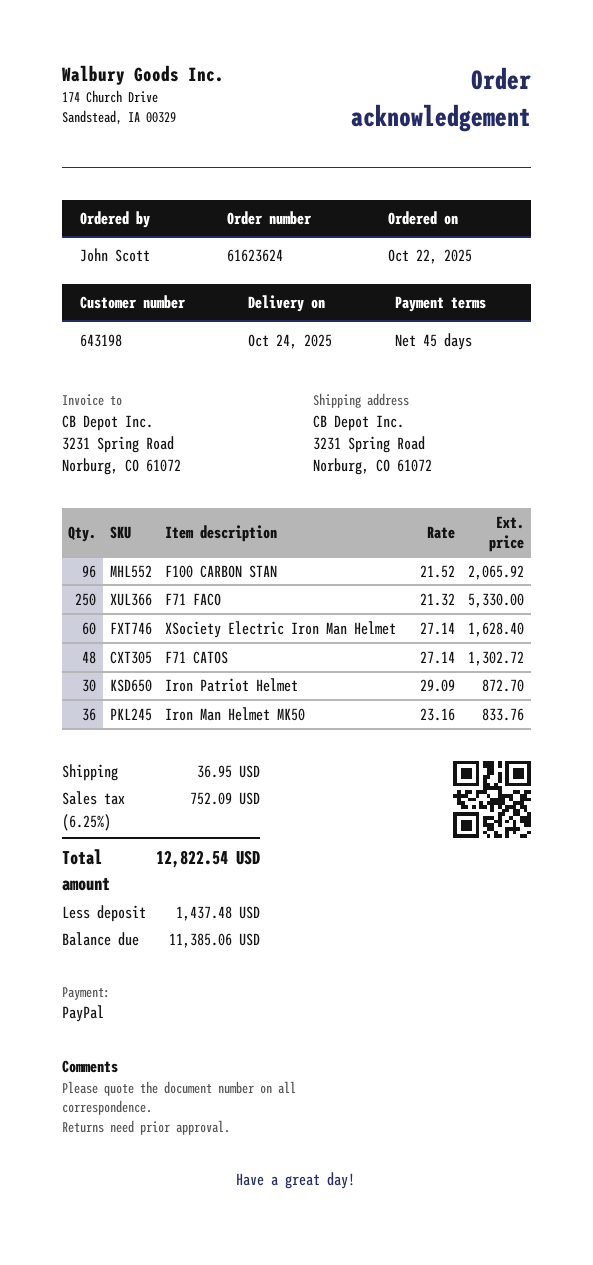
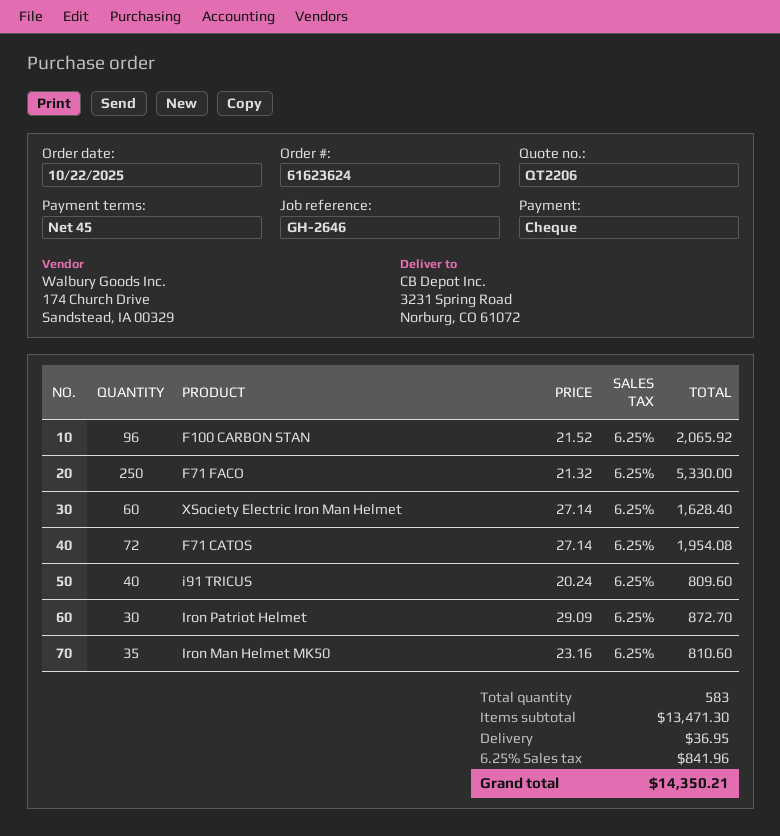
payment method: PayPal -> cheque
F71 CATOS: 48 x 27.14 = 1302.72 -> 72 x 27.14 = 1954.08
Iron Man Helmet MK50: 36 x 23.16 = 833.76 -> 35 x 23.16 = 810.60
i91 TRICUS: none -> 40 x 20.24 = 809.60
tax: 6.25% = 752.09 -> 6.25% = 841.96
total: 12822.54 -> 14350.21

